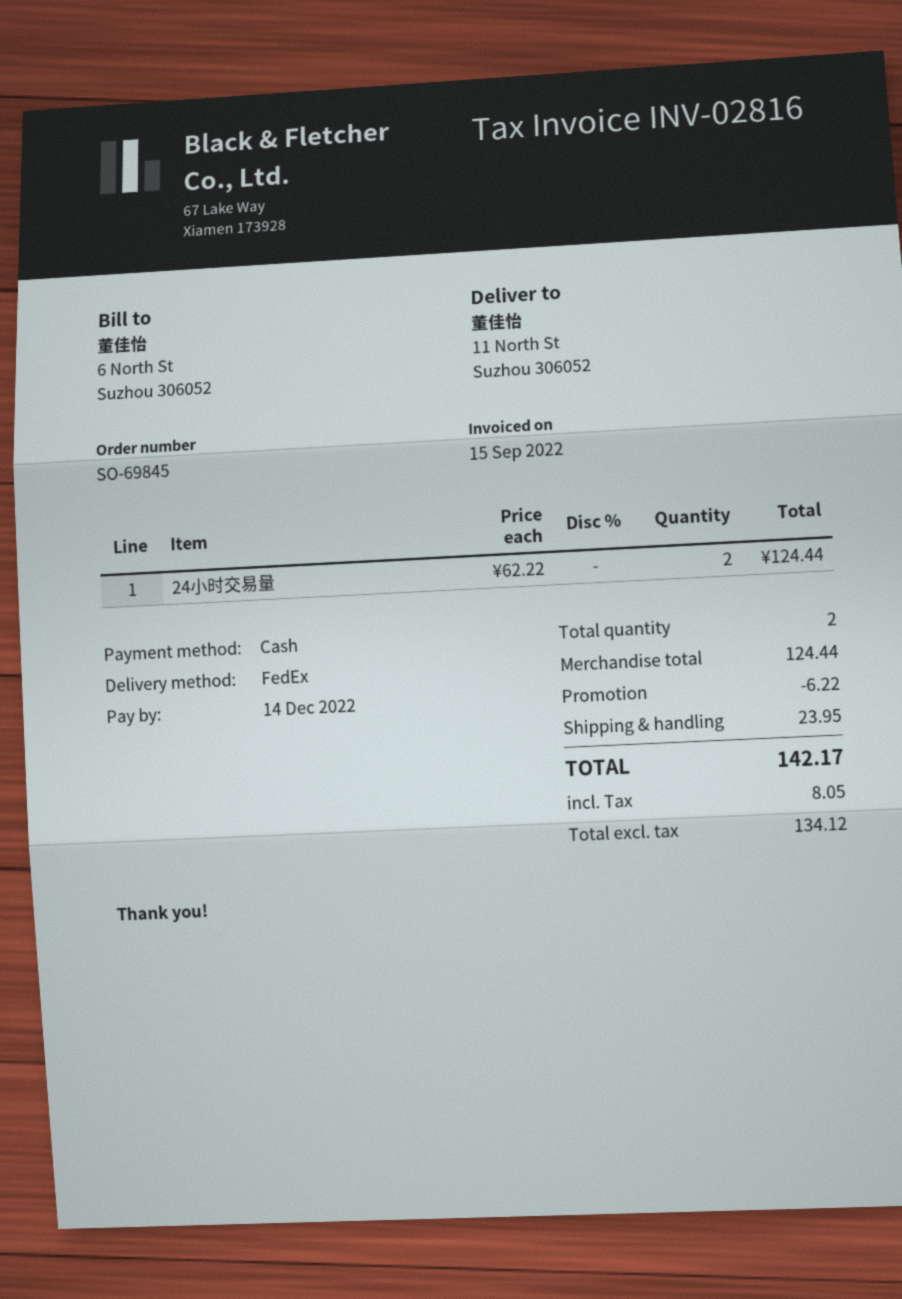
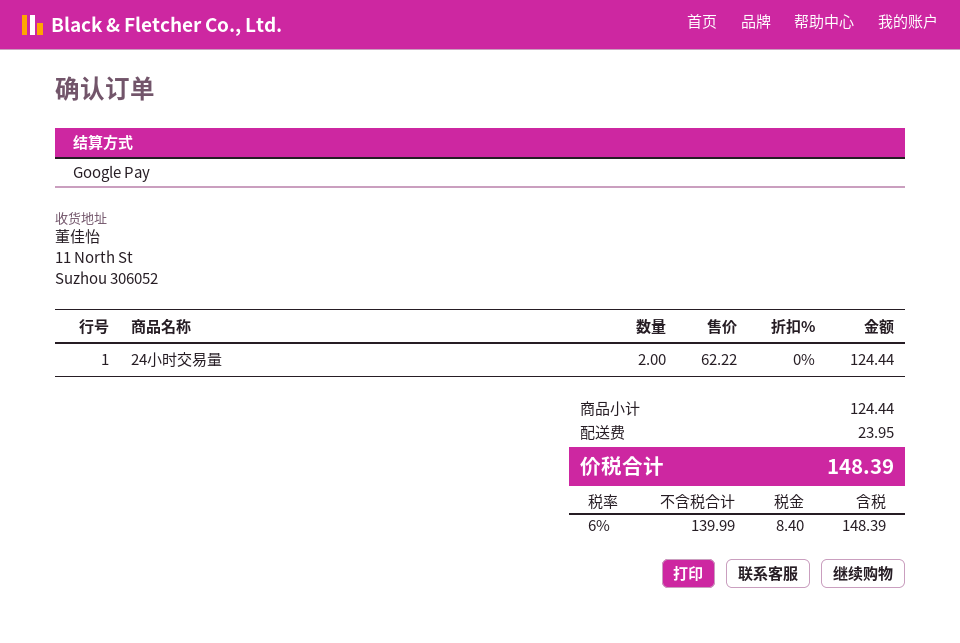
payment method: cash -> Google Pay
discount: 6.22 -> none
net: 134.12 -> 139.99
tax: 8.05 -> 8.40
total: 142.17 -> 148.39

